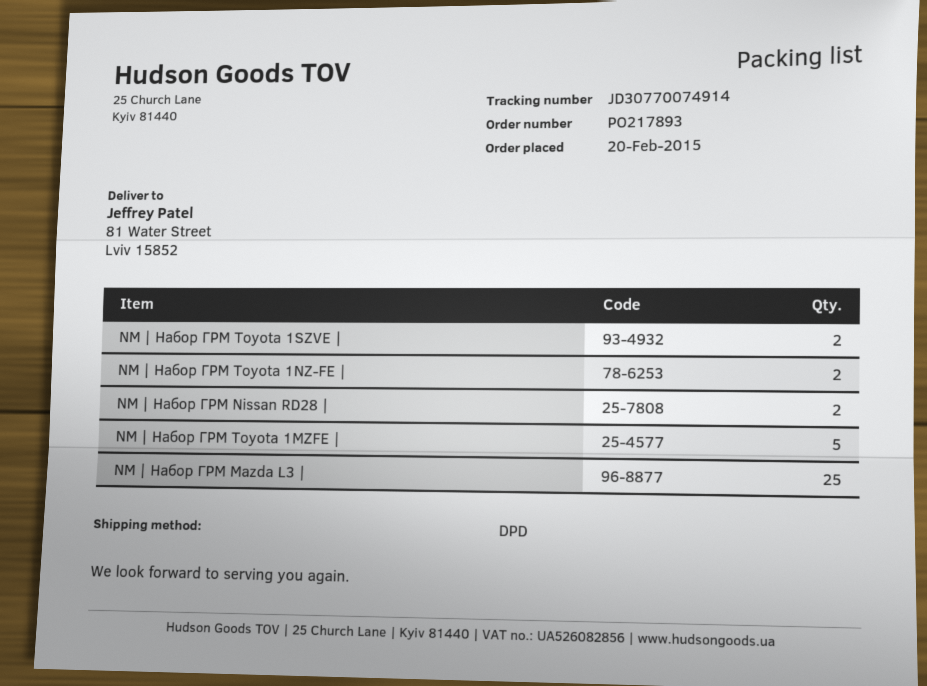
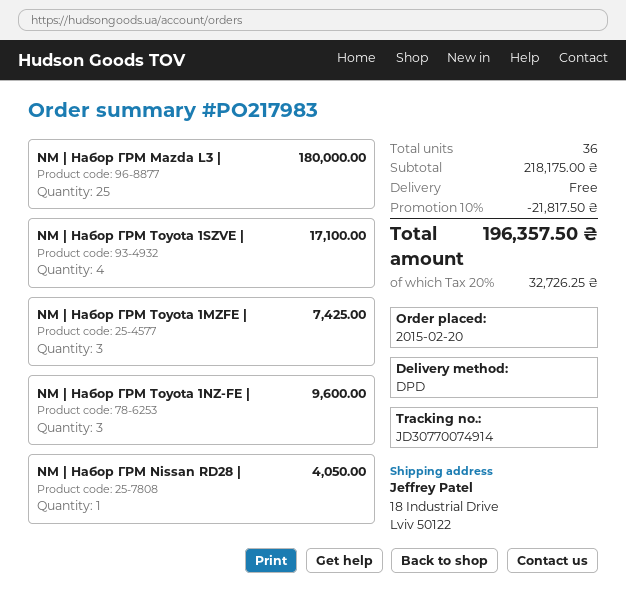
order number: PO217893 -> PO217983
ship to: 81 Water Street, Lviv 15852 -> 18 Industrial Drive, Lviv 50122
NM | Набор ГРМ Toyota 1SZVE |: 2 -> 4
NM | Набор ГРМ Toyota 1NZ-FE |: 2 -> 3
NM | Набор ГРМ Nissan RD28 |: 2 -> 1
NM | Набор ГРМ Toyota 1MZFE |: 5 -> 3

